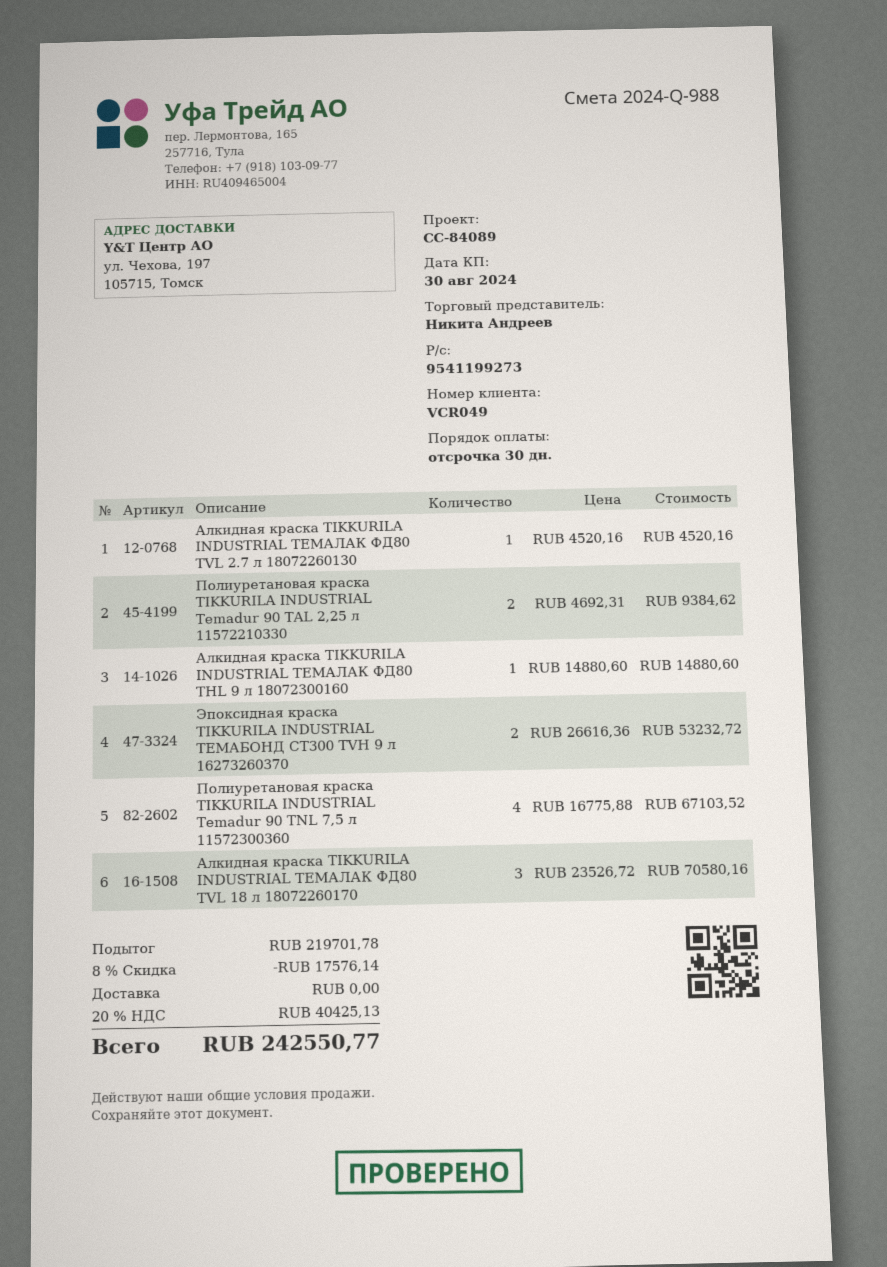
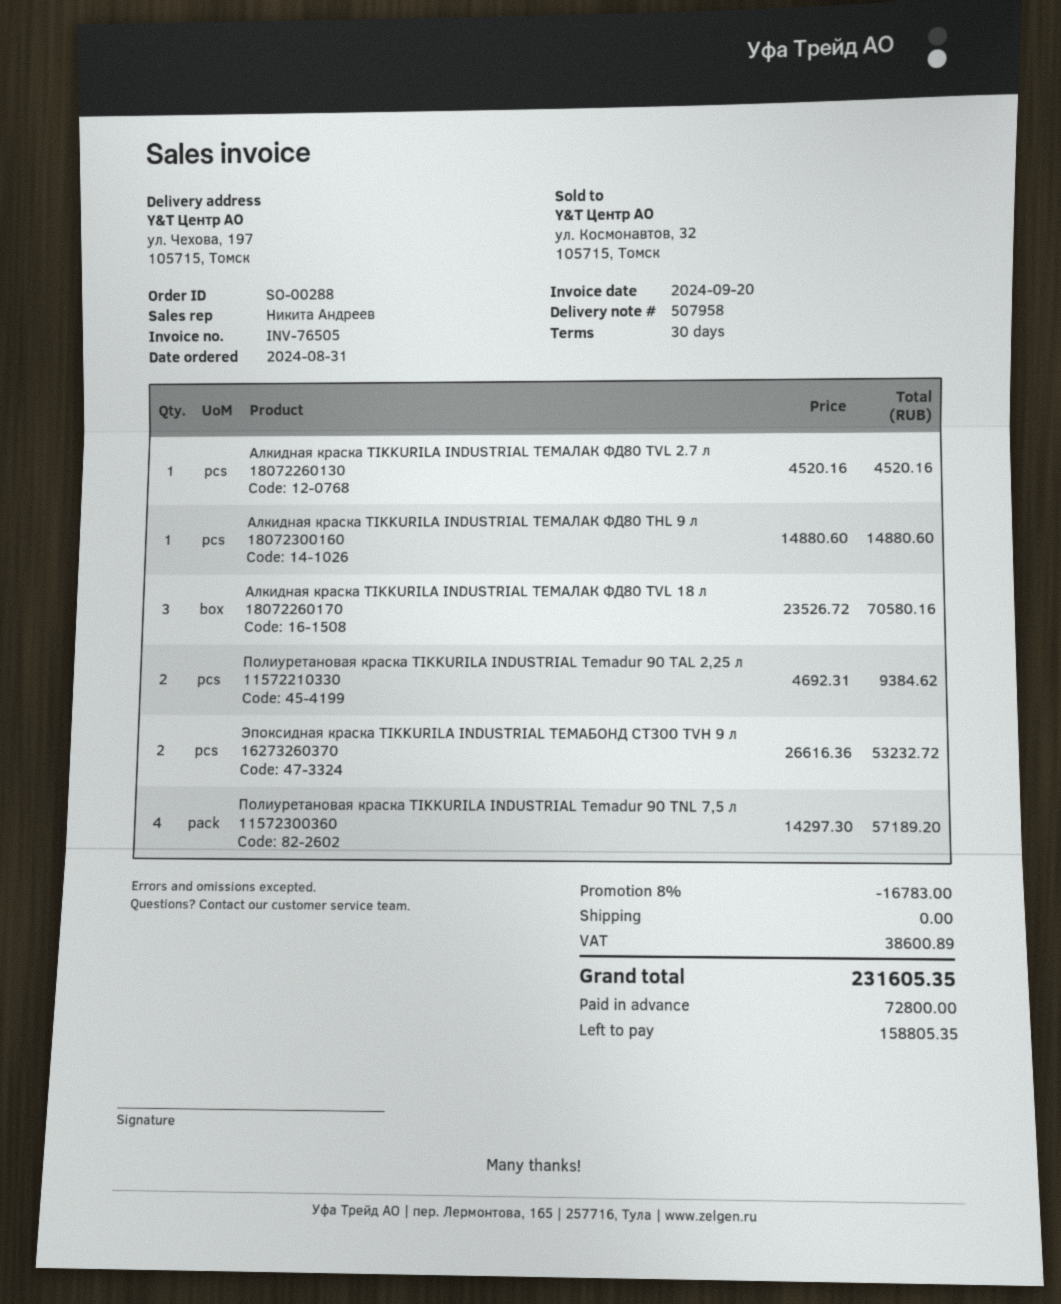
Полиуретановая краска TIKKURILA INDUSTRIAL Temadur 90 TNL 7,5 л 11572300360: 4 x 16775.88 = 67103.52 -> 4 x 14297.30 = 57189.20
discount: 8% = 17576.14 -> 8% = 16783.00
tax: 40425.13 -> 38600.89
total: 242550.77 -> 231605.35

